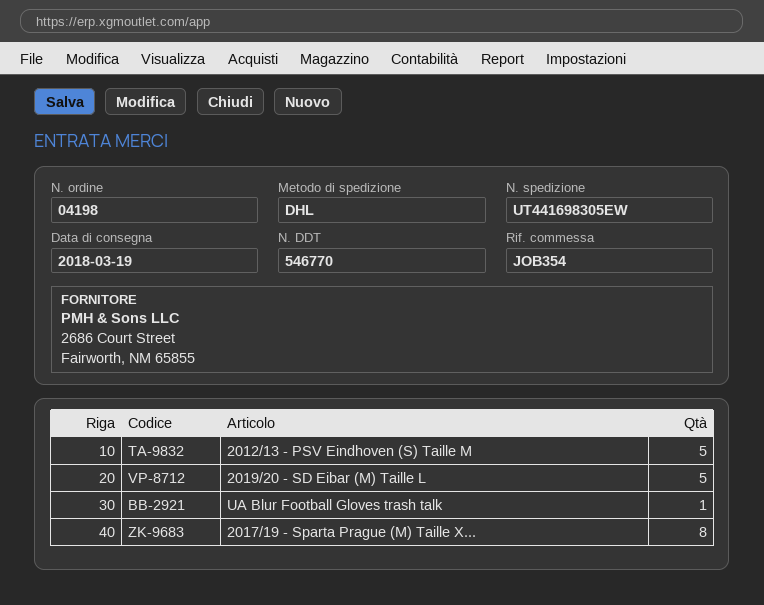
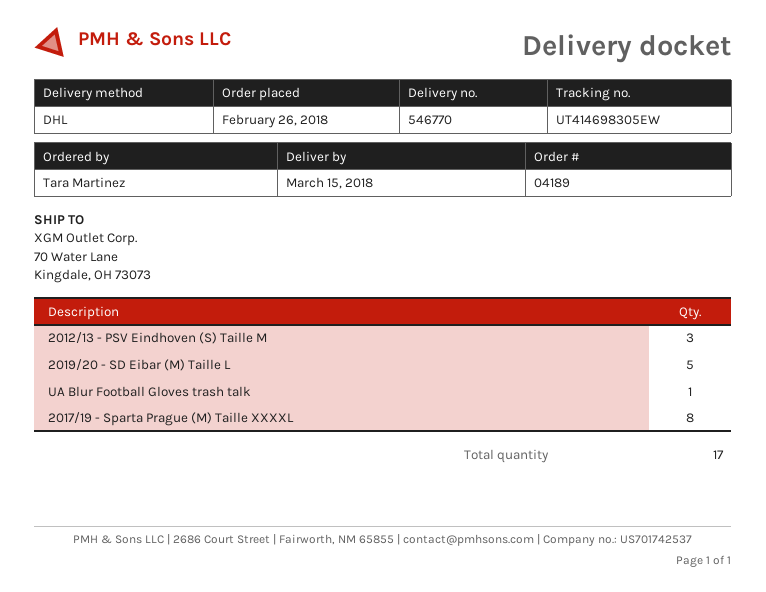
order number: 04198 -> 04189
delivery date: 2018-03-19 -> 2018-03-15
tracking number: UT441698305EW -> UT414698305EW
2012/13 - PSV Eindhoven (S) Taille M: 5 -> 3

